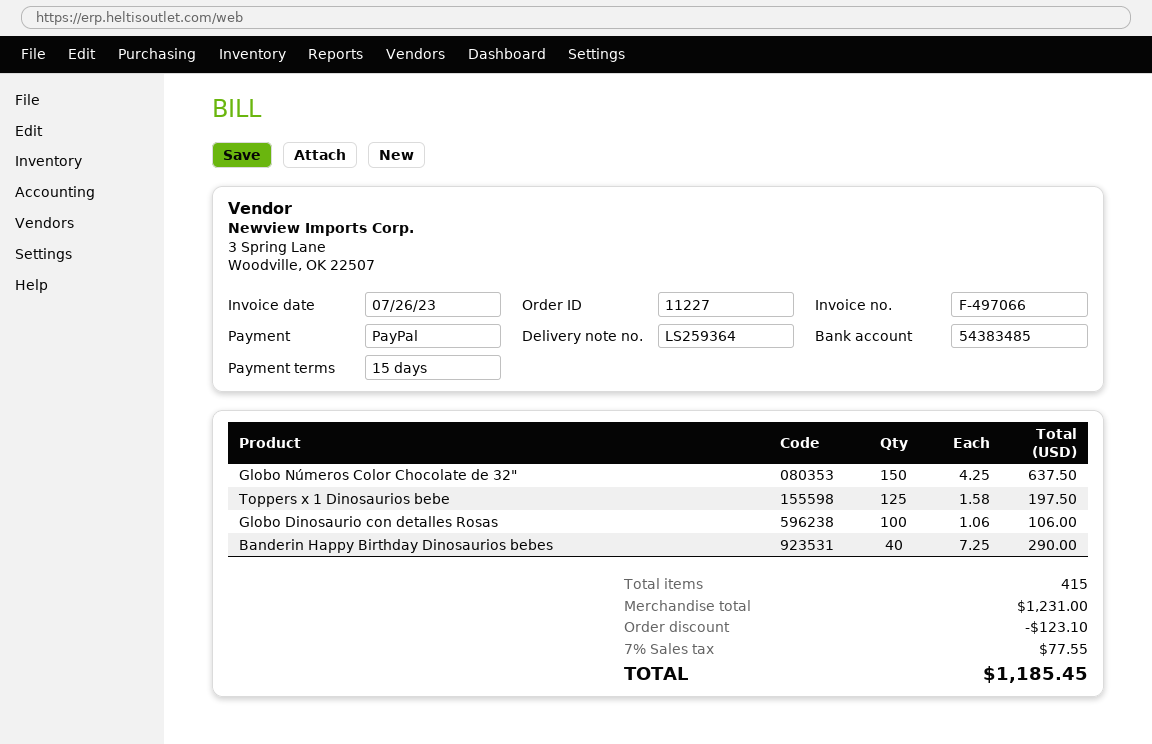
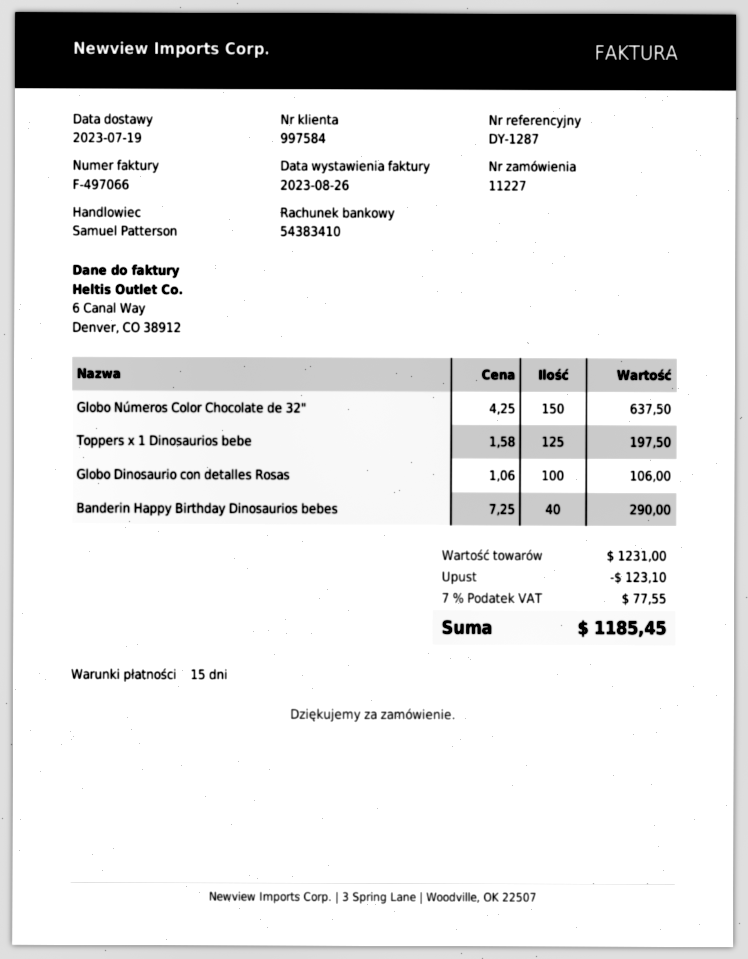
invoice date: 2023-07-26 -> 2023-08-26
bank account: 54383485 -> 54383410

